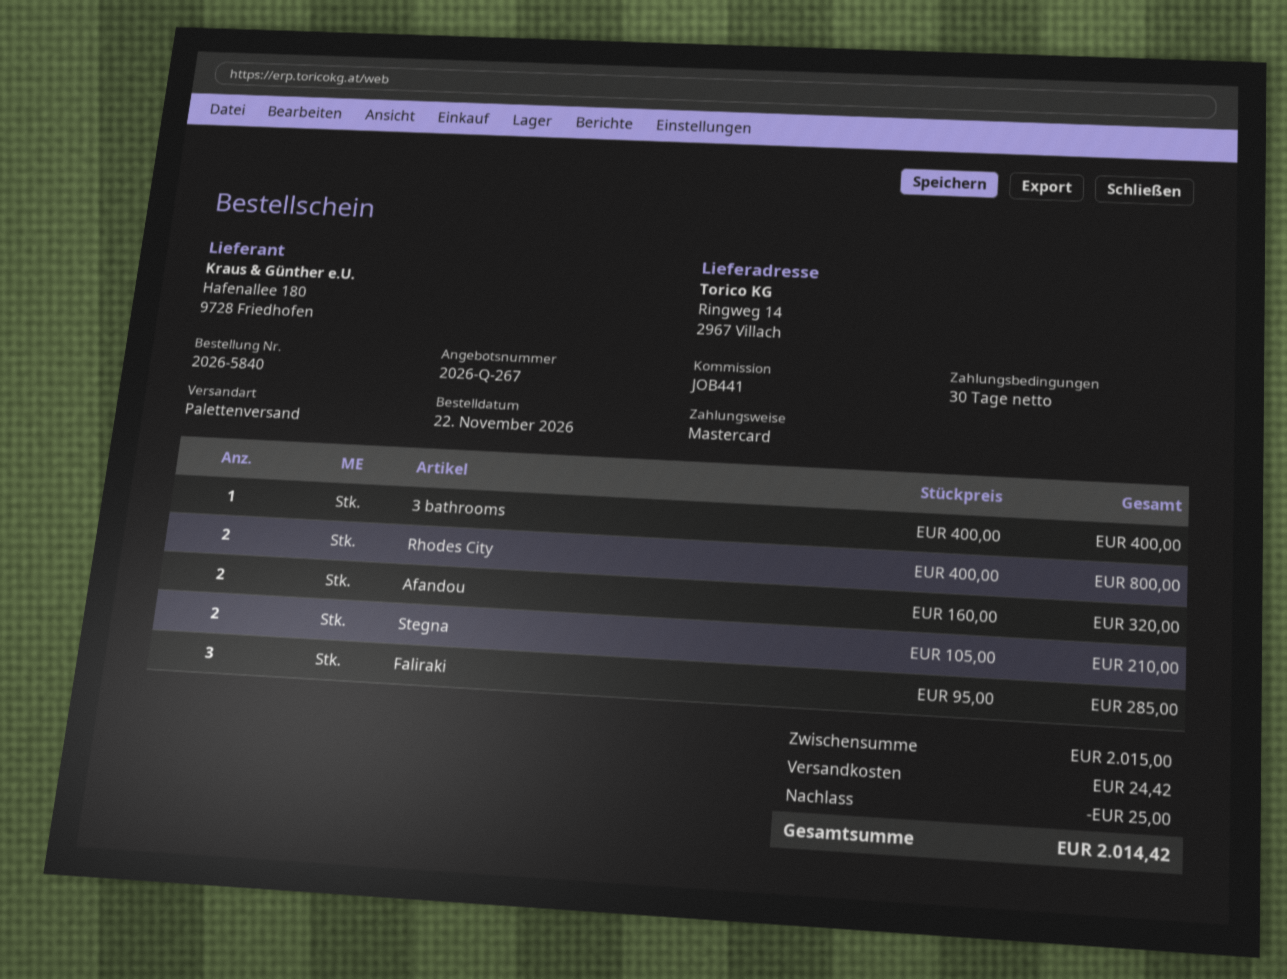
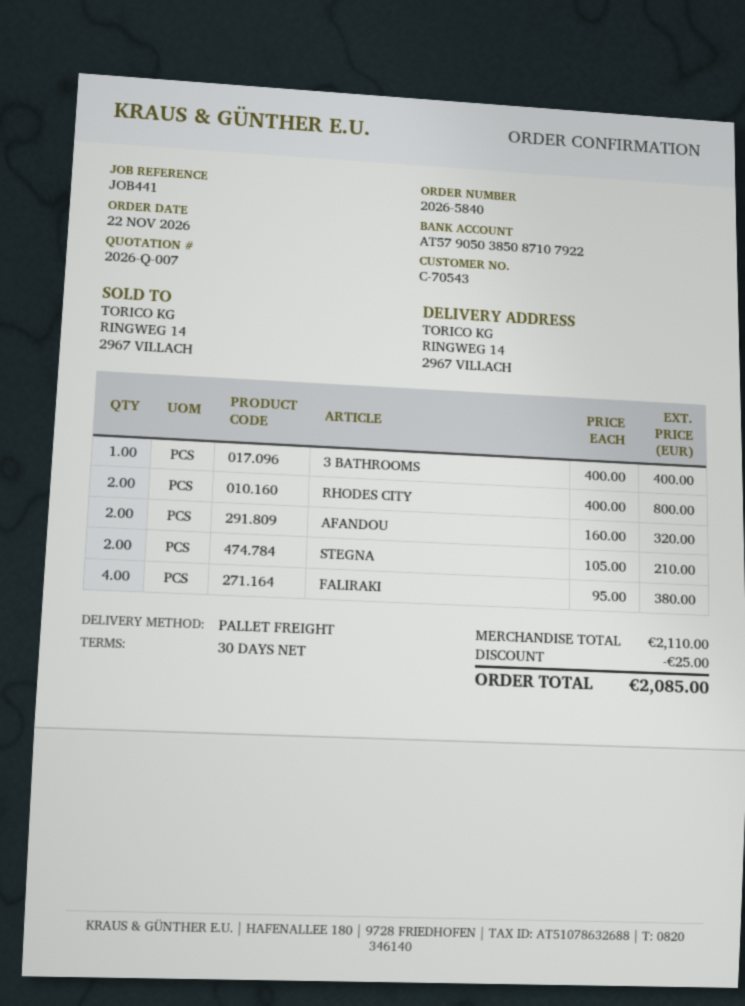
quote number: 2026-Q-267 -> 2026-Q-007
Faliraki: 3 x 95.00 = 285.00 -> 4 x 95.00 = 380.00
subtotal: 2015.00 -> 2110.00
shipping: 24.42 -> none
total: 2014.42 -> 2085.00

